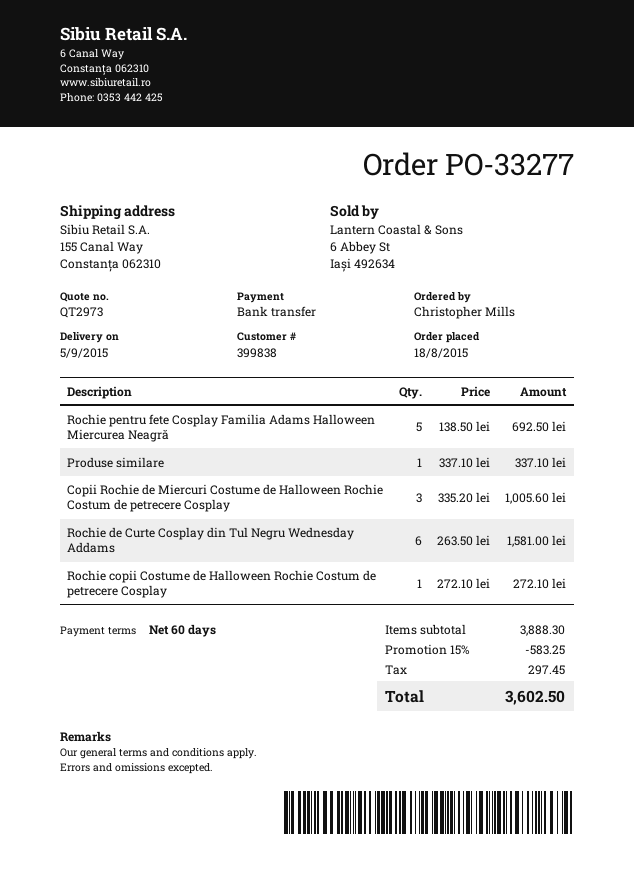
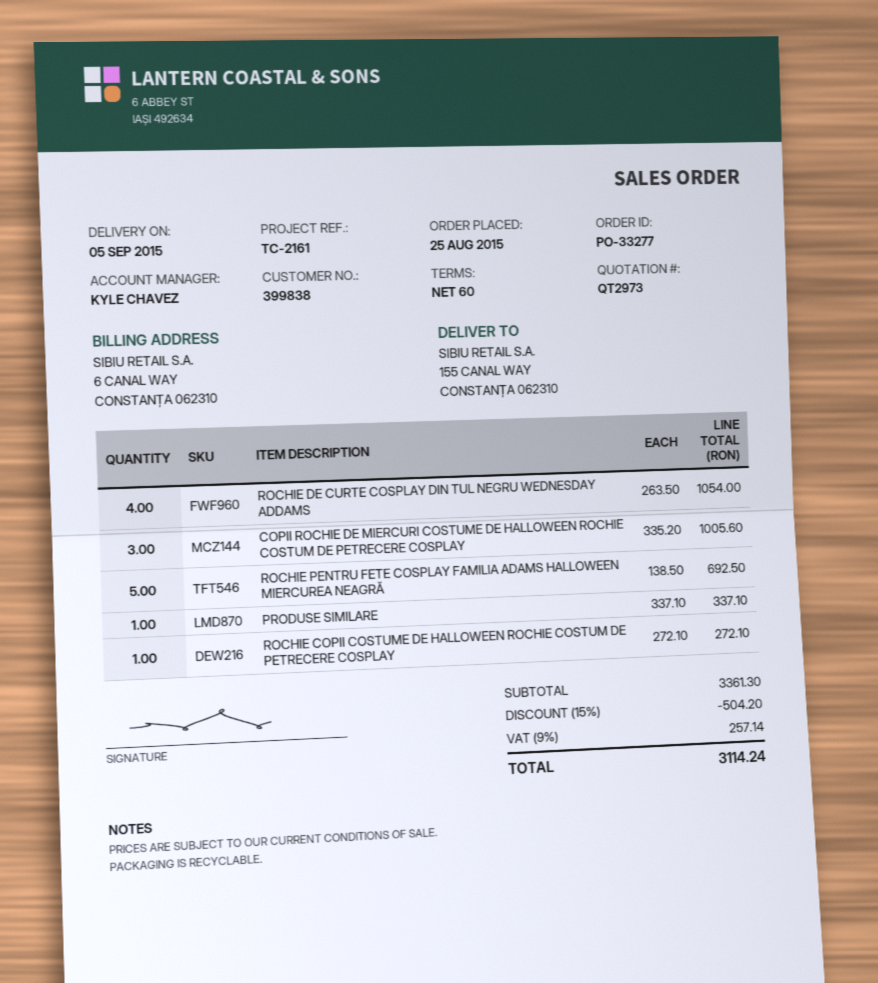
order date: 2015-08-18 -> 2015-08-25
Rochie de Curte Cosplay din Tul Negru Wednesday Addams: 6 x 263.50 = 1581.00 -> 4 x 263.50 = 1054.00
subtotal: 3888.30 -> 3361.30
discount: 15% = 583.25 -> 15% = 504.20
tax: 297.45 -> 257.14
total: 3602.50 -> 3114.24

